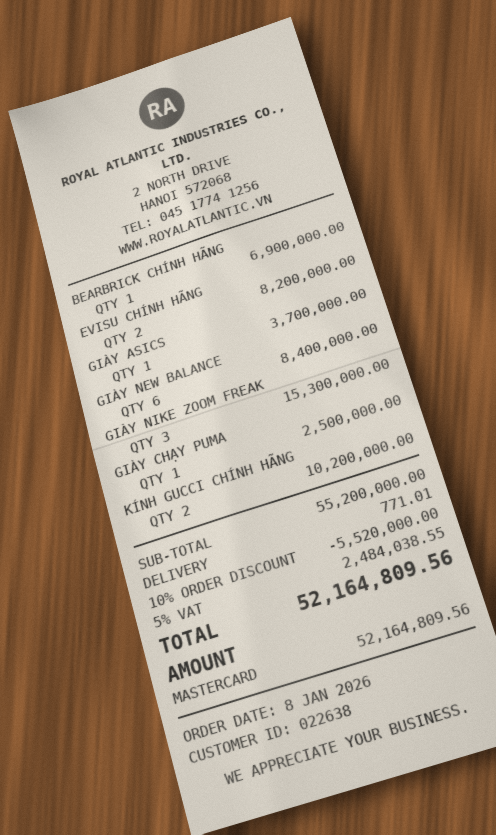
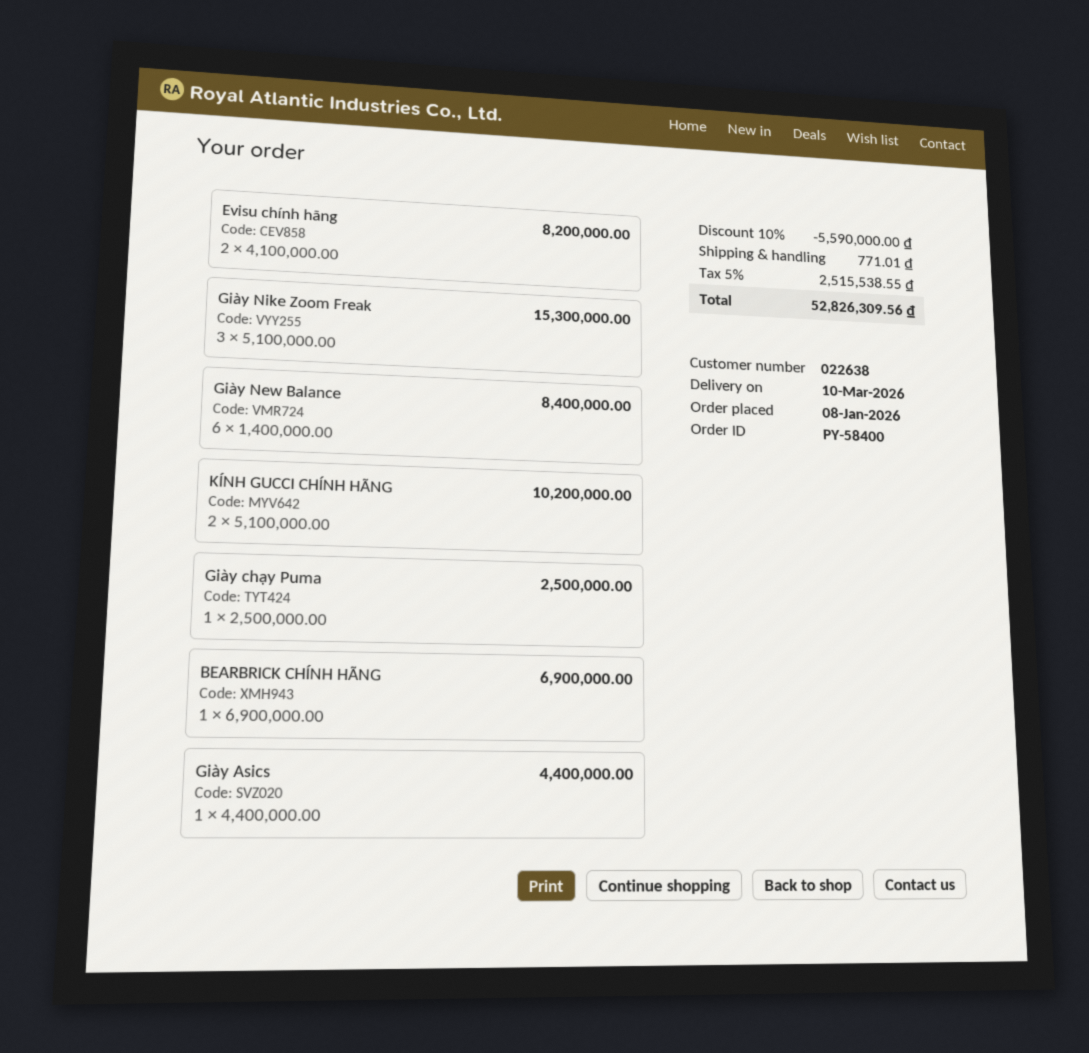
GIÀY ASICS: 1 for 3700000.00 -> 1 for 4400000.00
discount: 10% = 5520000.00 -> 10% = 5590000.00
tax: 5% = 2484038.55 -> 5% = 2515538.55
total: 52164809.56 -> 52826309.56

